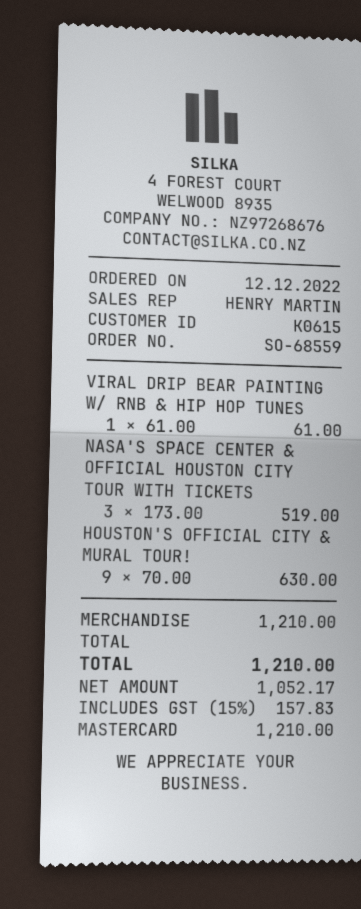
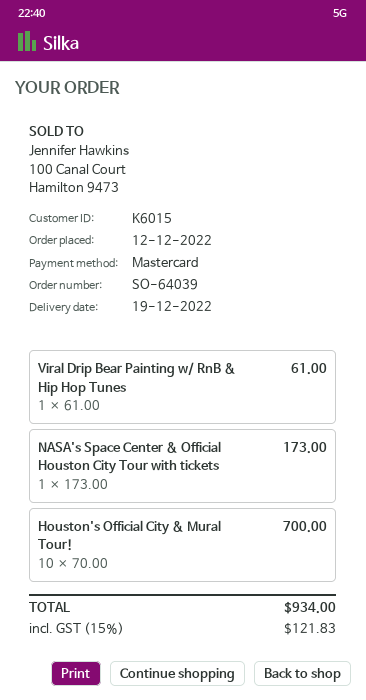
order number: SO-68559 -> SO-64039
customer number: K0615 -> K6015
NASA'S SPACE CENTER & OFFICIAL HOUSTON CITY TOUR WITH TICKETS: 3 x 173.00 = 519.00 -> 1 x 173.00 = 173.00
HOUSTON'S OFFICIAL CITY & MURAL TOUR!: 9 x 70.00 = 630.00 -> 10 x 70.00 = 700.00
tax: 15% = 157.83 -> 15% = 121.83
total: 1210.00 -> 934.00

